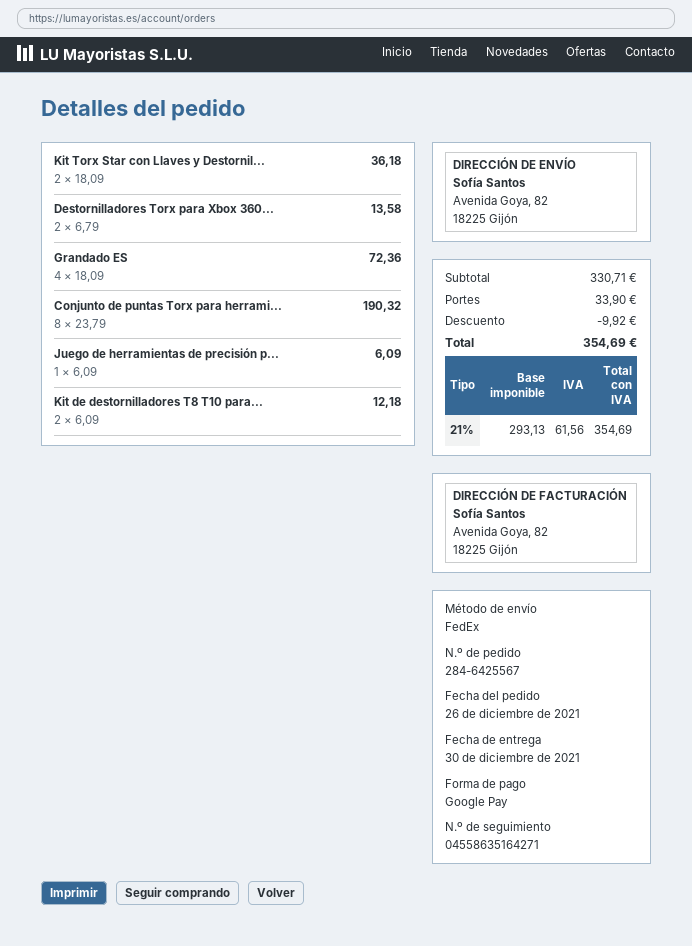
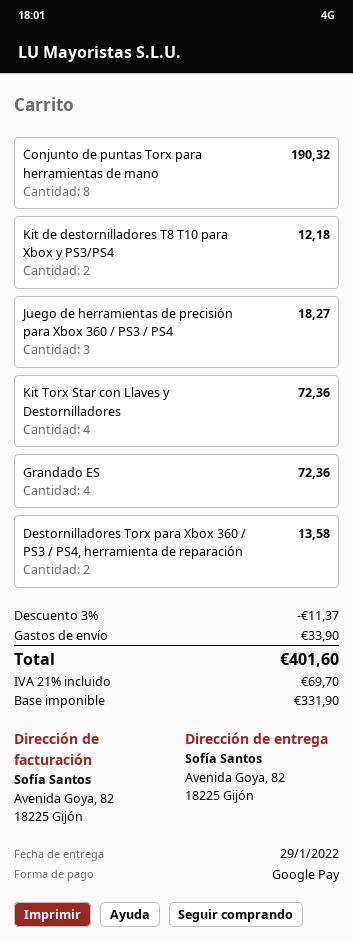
delivery date: 2021-12-30 -> 2022-01-29
Kit Torx Star con Llaves y Destornil...: 2 for 36.18 -> 4 for 72.36
Juego de herramientas de precisión p...: 1 for 6.09 -> 3 for 18.27
discount: 9.92 -> 11.37
net: 293.13 -> 331.90
tax: 21% = 61.56 -> 21% = 69.70
total: 354.69 -> 401.60

